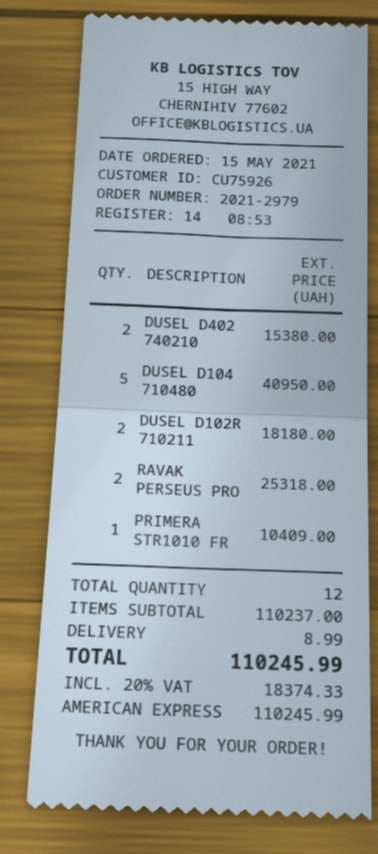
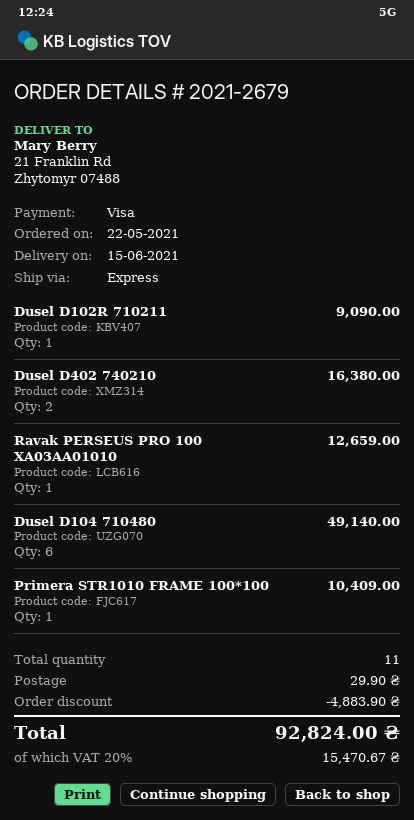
order number: 2021-2979 -> 2021-2679
order date: 2021-05-15 -> 2021-05-22
payment method: American Express -> Visa
DUSEL D402 740210: 2 for 15380.00 -> 2 for 16380.00
DUSEL D104 710480: 5 for 40950.00 -> 6 for 49140.00
DUSEL D102R 710211: 2 for 18180.00 -> 1 for 9090.00
RAVAK PERSEUS PRO: 2 for 25318.00 -> 1 for 12659.00
total quantity: 12 -> 11
discount: none -> 4883.90
shipping: 8.99 -> 29.90
tax: 20% = 18374.33 -> 20% = 15470.67
total: 110245.99 -> 92824.00

